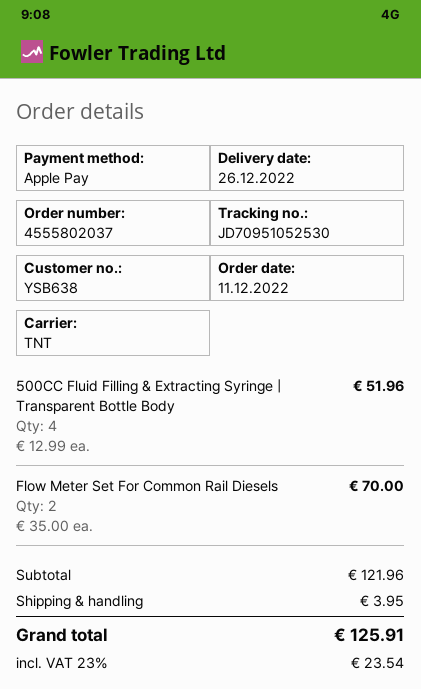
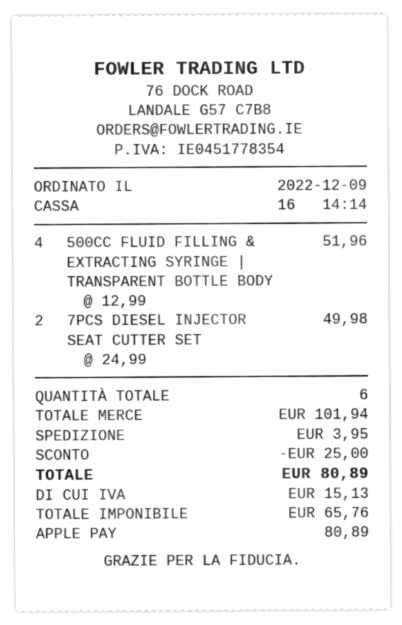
order date: 2022-12-11 -> 2022-12-09
Flow Meter Set For Common Rail Diesels: 2 x 35.00 = 70.00 -> none
7PCS DIESEL INJECTOR SEAT CUTTER SET: none -> 2 x 24.99 = 49.98
subtotal: 121.96 -> 101.94
discount: none -> 25.00
tax: 23.54 -> 15.13
total: 125.91 -> 80.89

